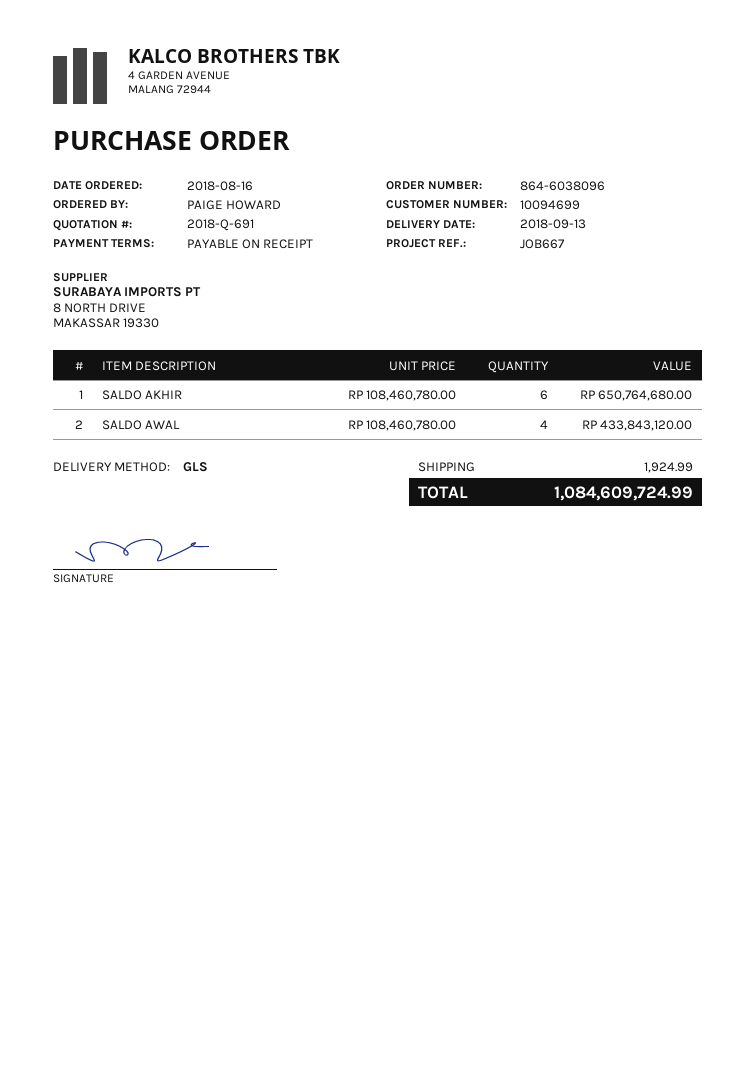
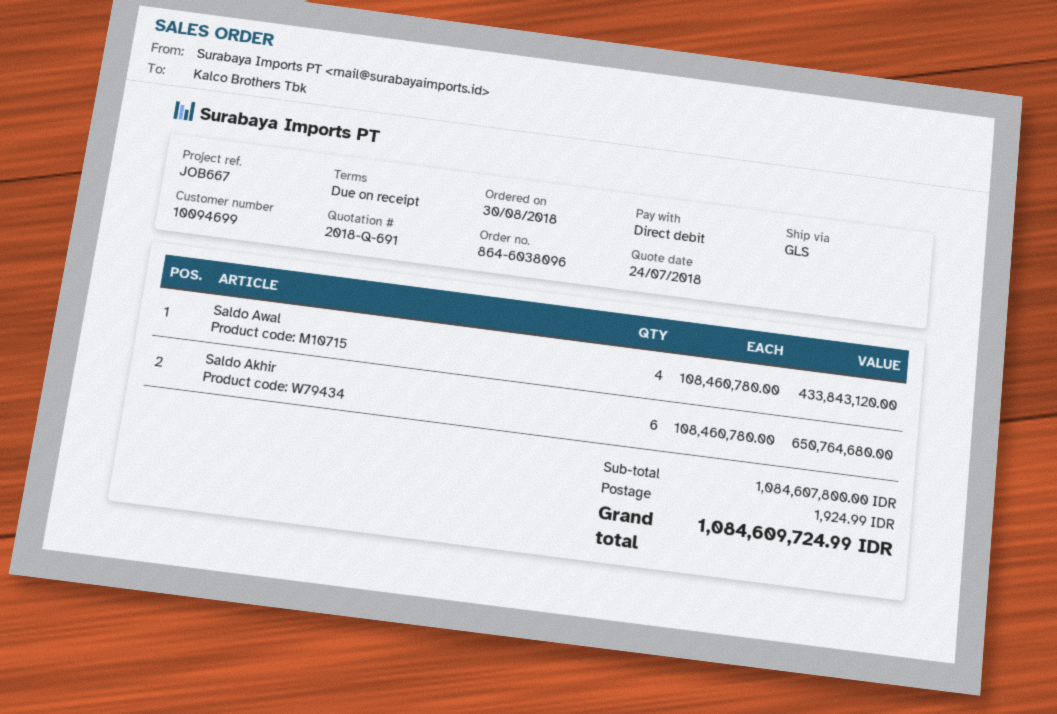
order date: 2018-08-16 -> 2018-08-30

